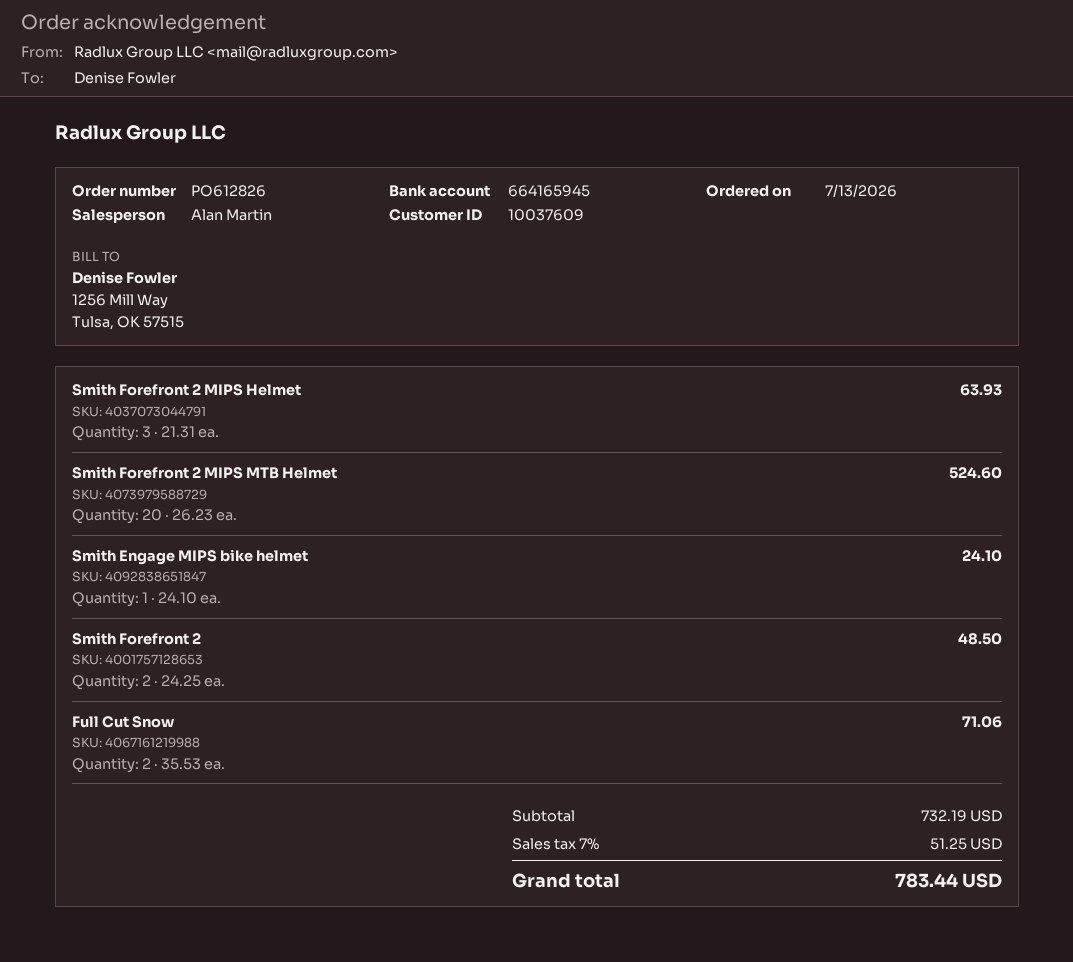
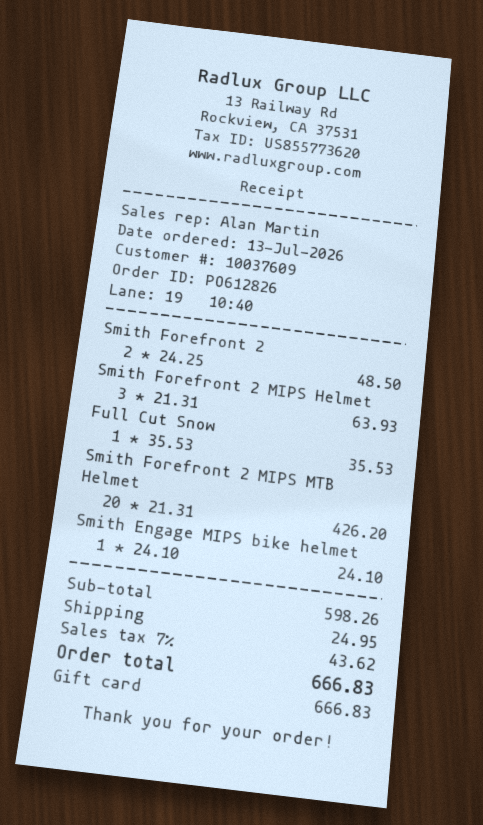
Smith Forefront 2 MIPS MTB Helmet: 20 x 26.23 = 524.60 -> 20 x 21.31 = 426.20
Full Cut Snow: 2 x 35.53 = 71.06 -> 1 x 35.53 = 35.53
subtotal: 732.19 -> 598.26
shipping: none -> 24.95
tax: 7% = 51.25 -> 7% = 43.62
total: 783.44 -> 666.83

